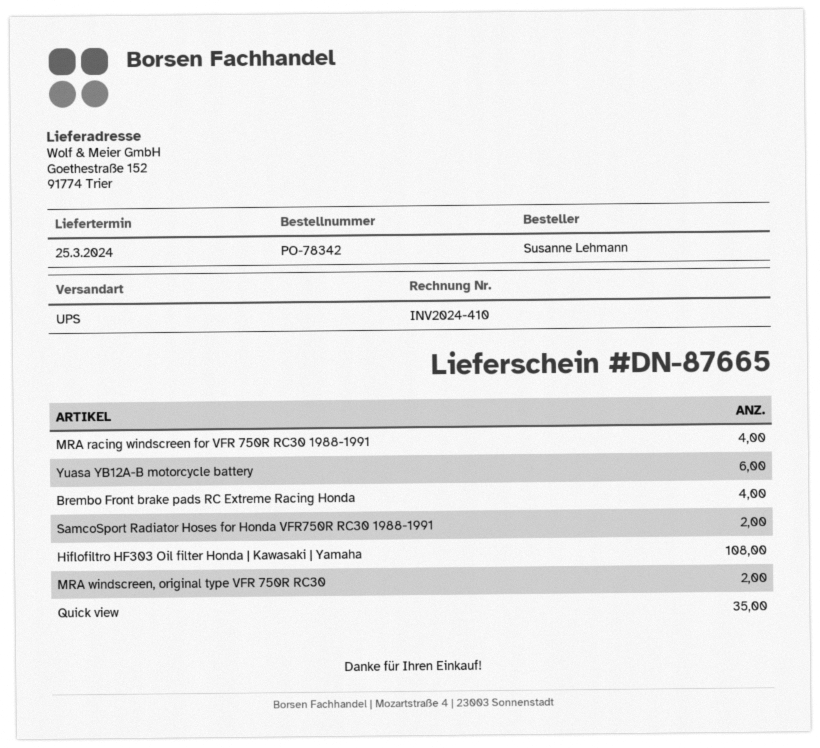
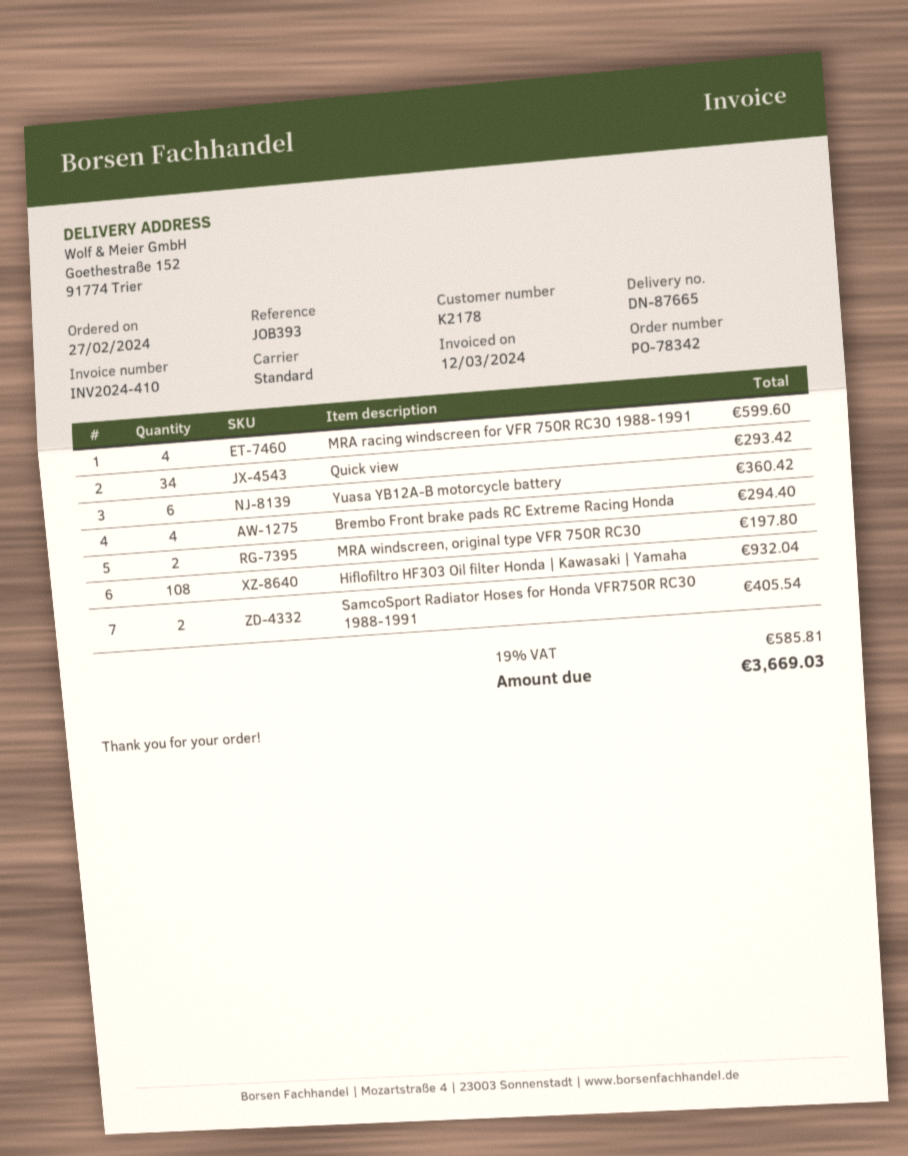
shipping method: UPS -> standard
Quick view: 35 -> 34

